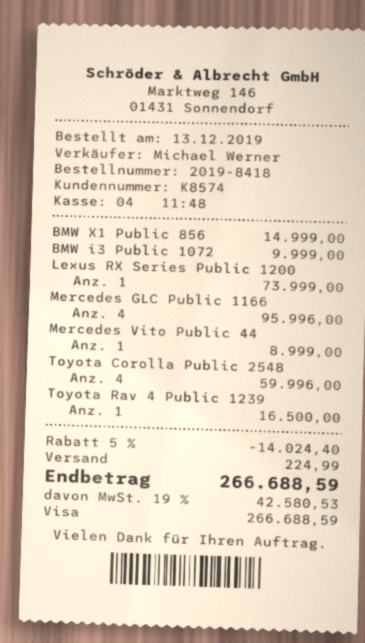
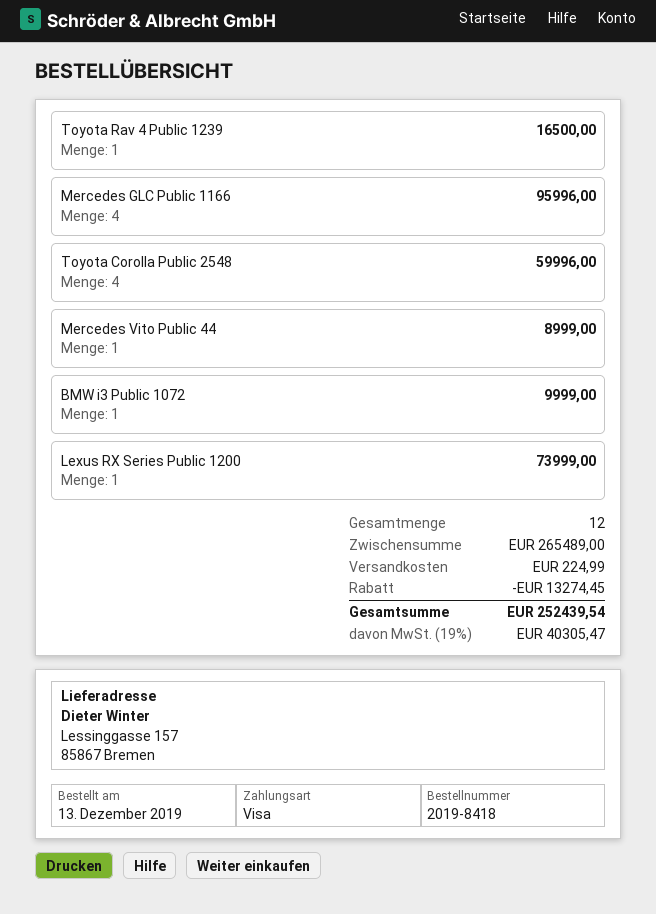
BMW X1 Public 856: 1 for 14999.00 -> none
discount: 14024.40 -> 13274.45
tax: 19% = 42580.53 -> 19% = 40305.47
total: 266688.59 -> 252439.54

